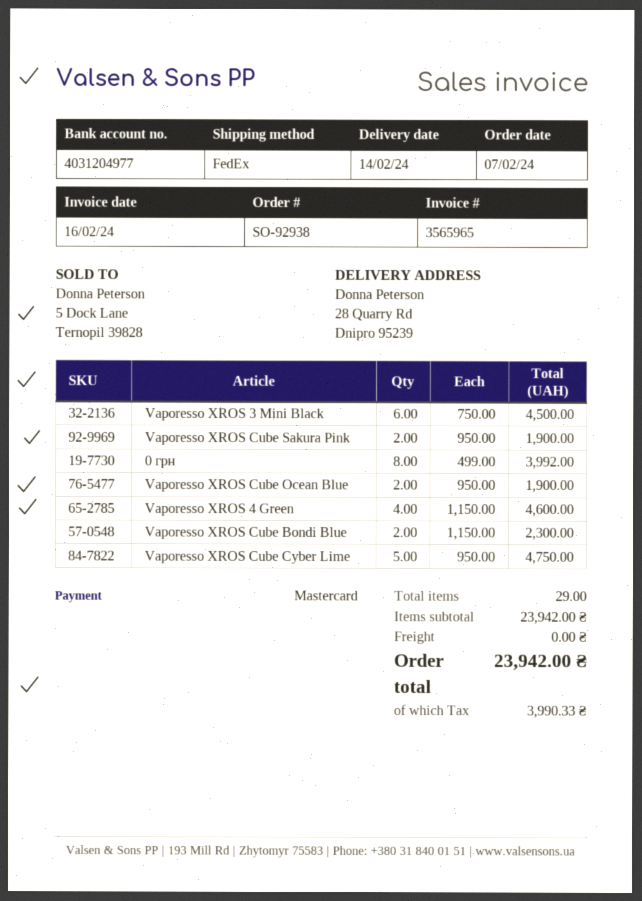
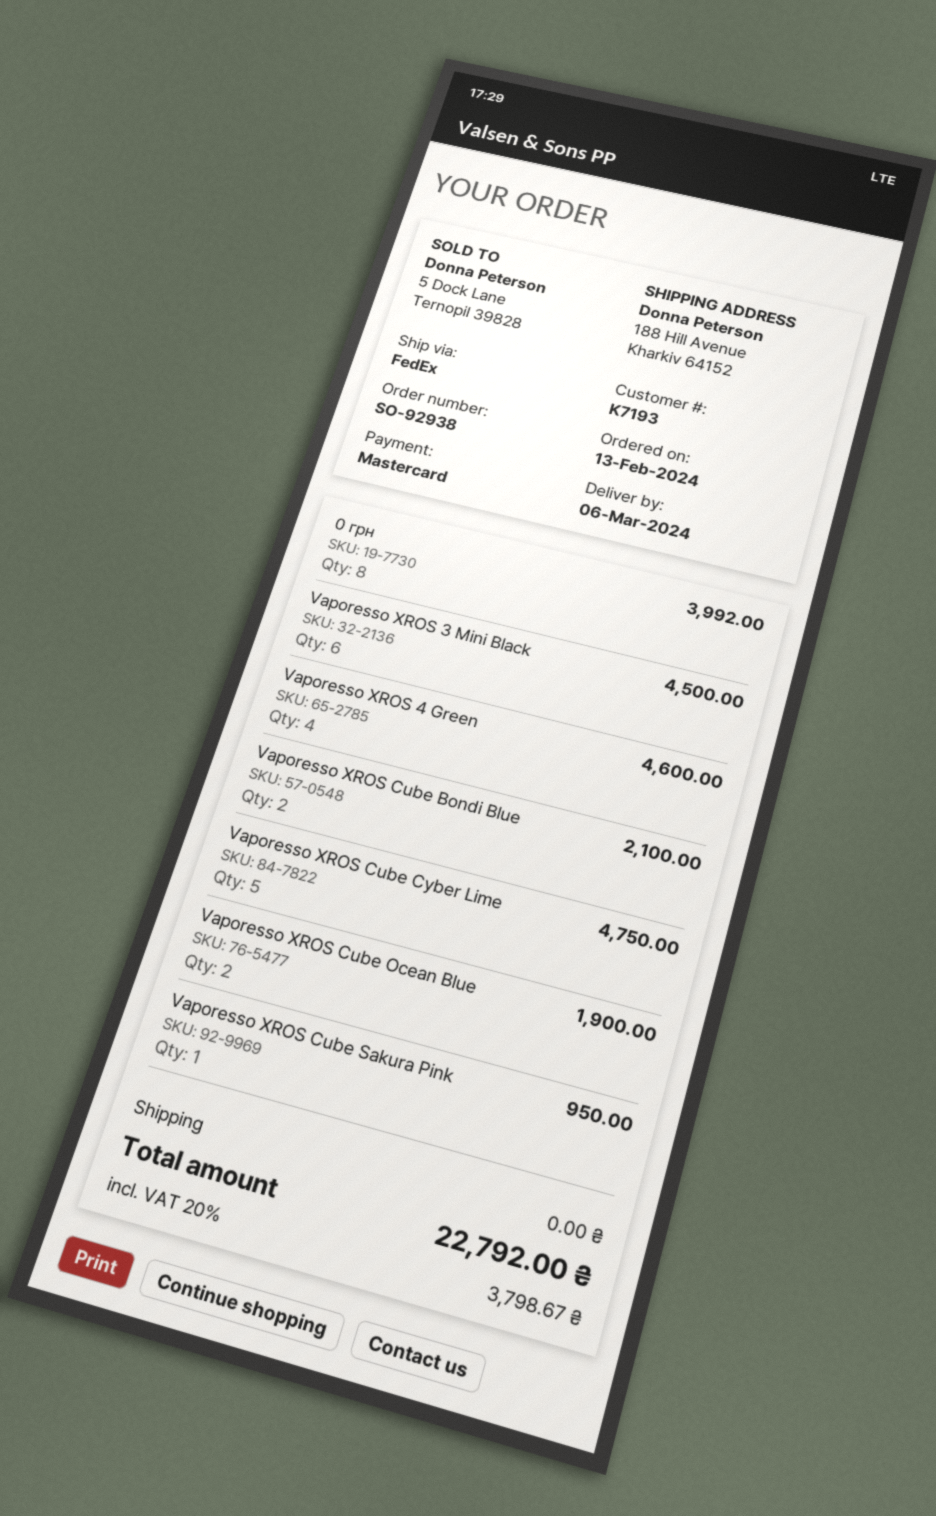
order date: 2024-02-07 -> 2024-02-13
delivery date: 2024-02-14 -> 2024-03-06
ship to: 28 Quarry Rd, Dnipro 95239 -> 188 Hill Avenue, Kharkiv 64152
Vaporesso XROS Cube Sakura Pink: 2 for 1900.00 -> 1 for 950.00
Vaporesso XROS Cube Bondi Blue: 2 for 2300.00 -> 2 for 2100.00
tax: 3990.33 -> 3798.67
total: 23942.00 -> 22792.00

